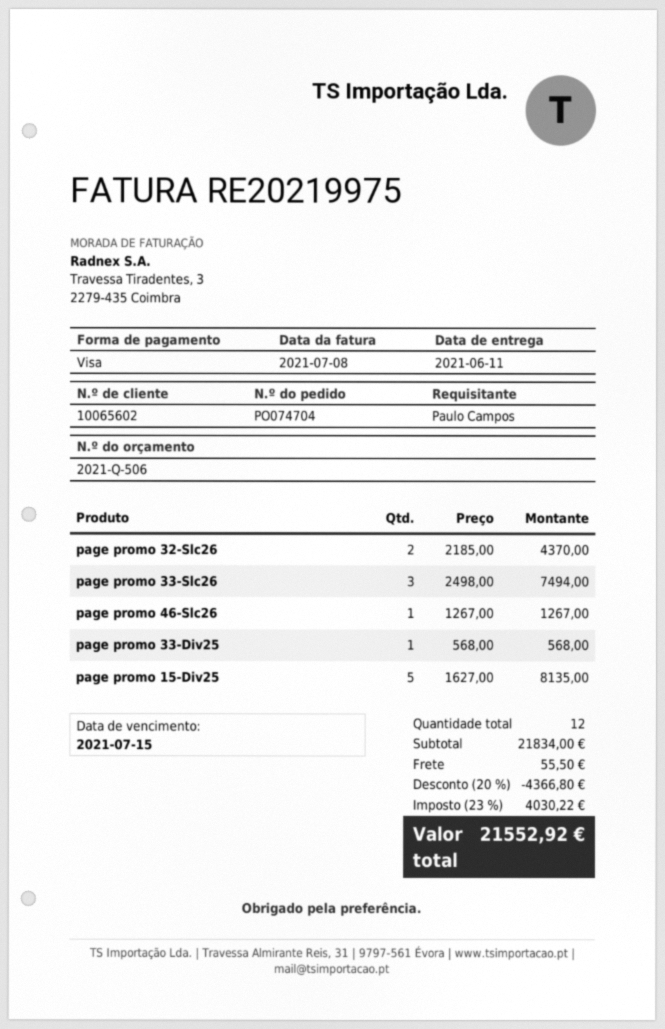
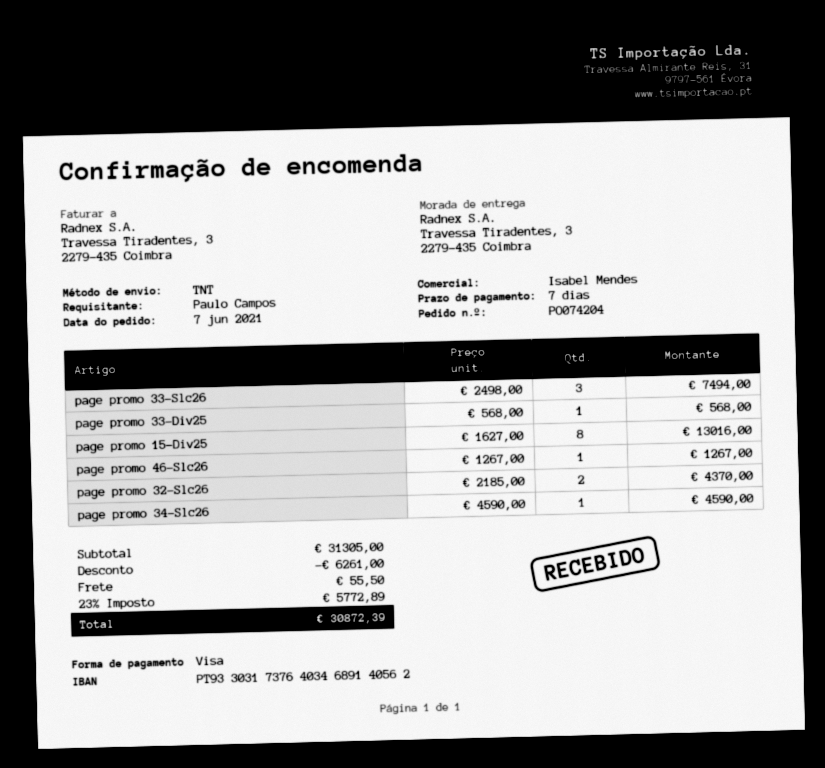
order number: PO074704 -> PO074204
page promo 15-Div25: 5 x 1627.00 = 8135.00 -> 8 x 1627.00 = 13016.00
page promo 34-Slc26: none -> 1 x 4590.00 = 4590.00
subtotal: 21834.00 -> 31305.00
discount: 4366.80 -> 6261.00
tax: 23% = 4030.22 -> 23% = 5772.89
total: 21552.92 -> 30872.39

